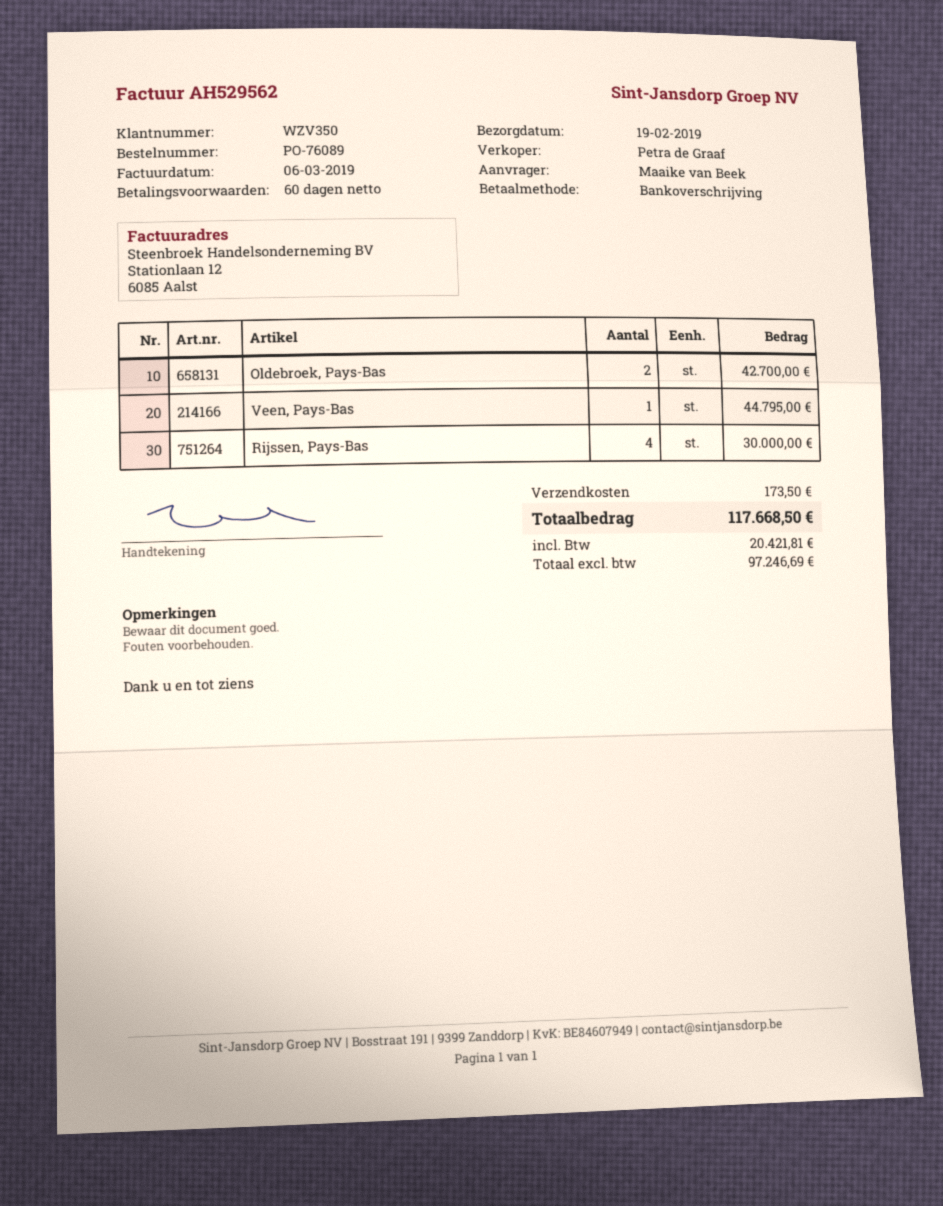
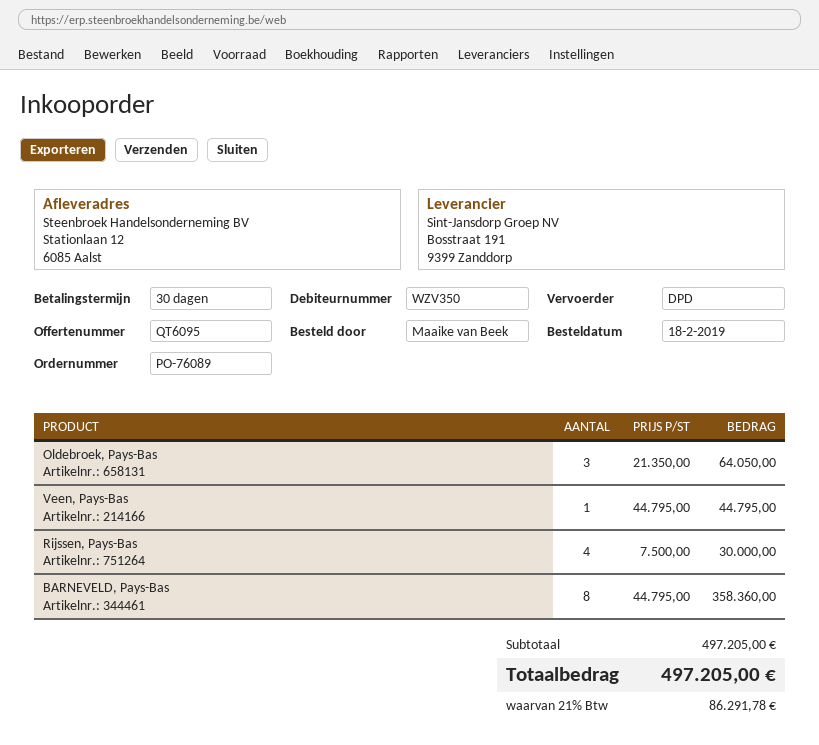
payment terms: 60 days -> 30 days
Oldebroek, Pays-Bas: 2 for 42700.00 -> 3 for 64050.00
BARNEVELD, Pays-Bas: none -> 8 for 358360.00
shipping: 173.50 -> none
tax: 20421.81 -> 86291.78
total: 117668.50 -> 497205.00

